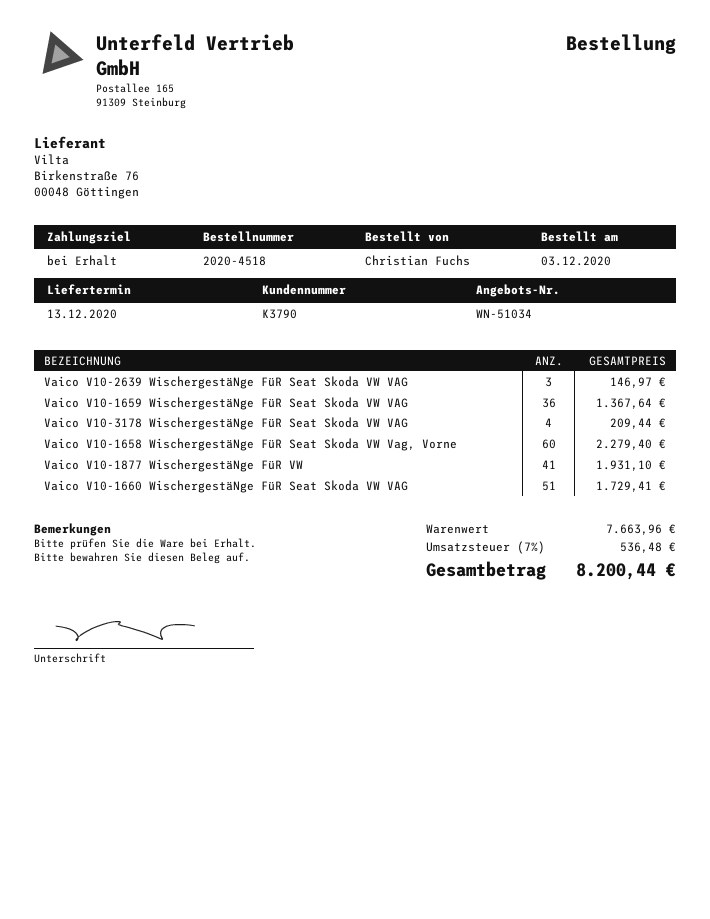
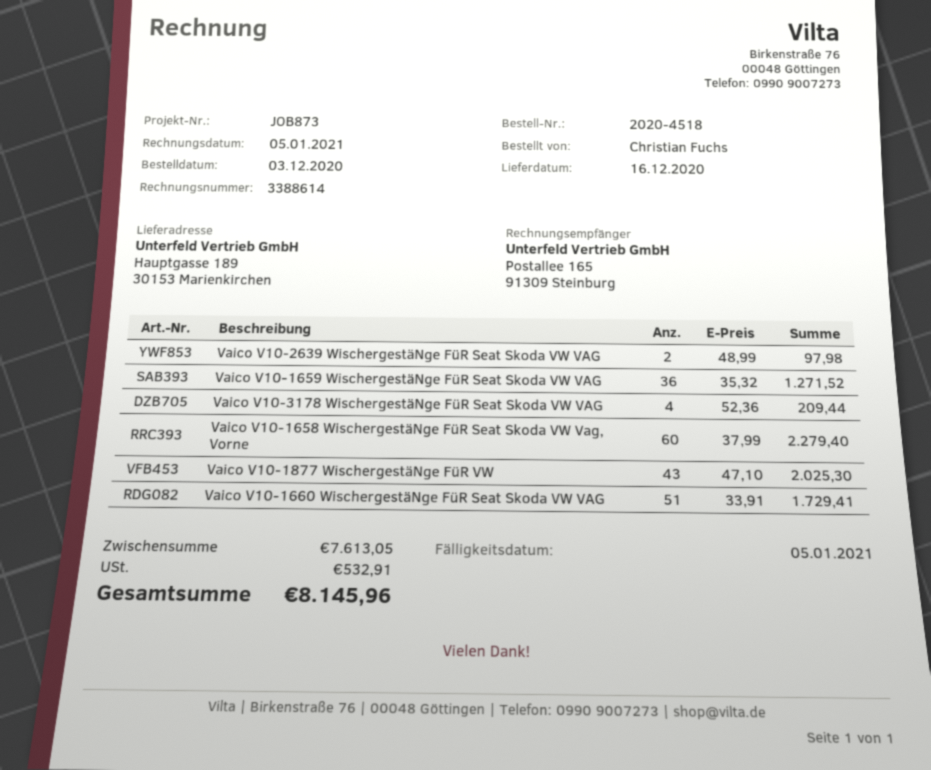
delivery date: 2020-12-13 -> 2020-12-16
Vaico V10-2639 WischergestäNge FüR Seat Skoda VW VAG: 3 for 146.97 -> 2 for 97.98
Vaico V10-1659 WischergestäNge FüR Seat Skoda VW VAG: 36 for 1367.64 -> 36 for 1271.52
Vaico V10-1877 WischergestäNge FüR VW: 41 for 1931.10 -> 43 for 2025.30
subtotal: 7663.96 -> 7613.05
tax: 536.48 -> 532.91
total: 8200.44 -> 8145.96

